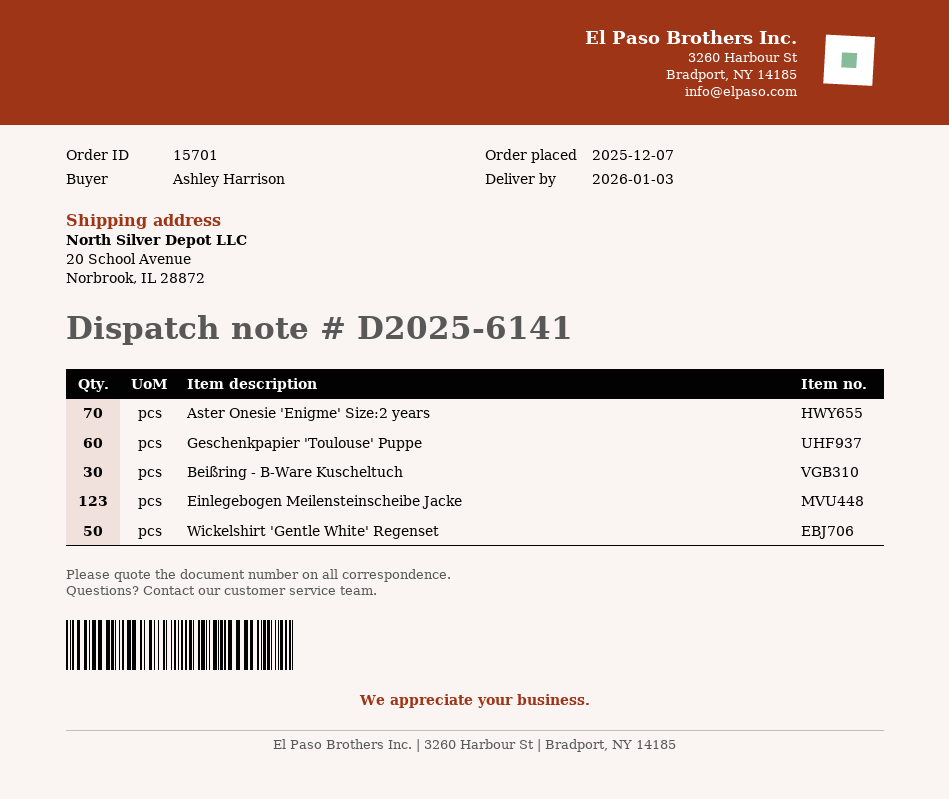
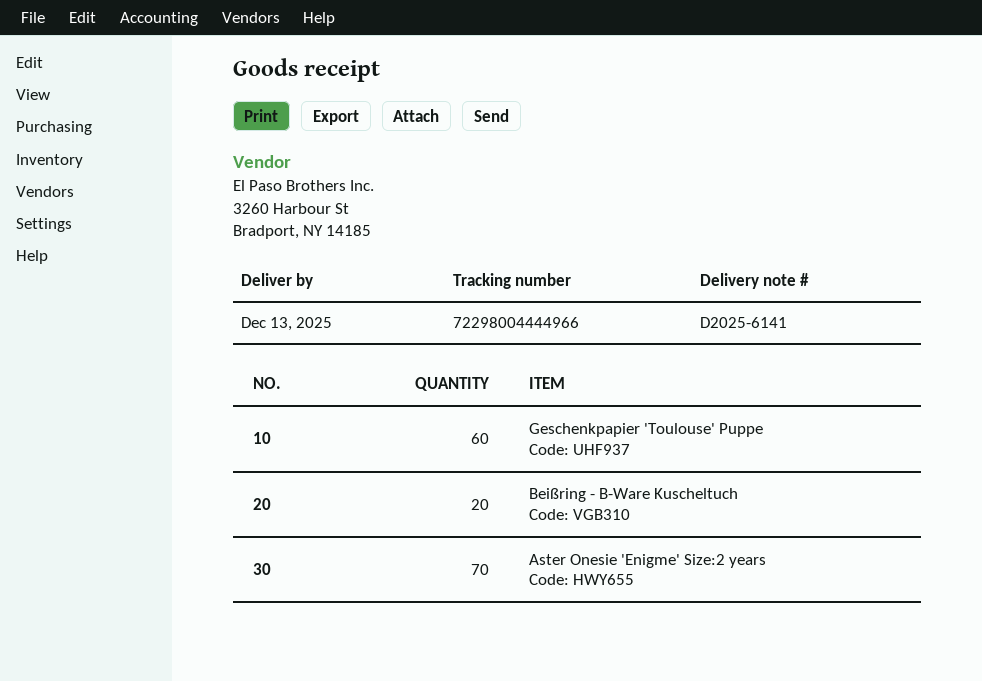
delivery date: 2026-01-03 -> 2025-12-13
Beißring - B-Ware Kuscheltuch: 30 -> 20
Einlegebogen Meilensteinscheibe Jacke: 123 -> none
Wickelshirt 'Gentle White' Regenset: 50 -> none

